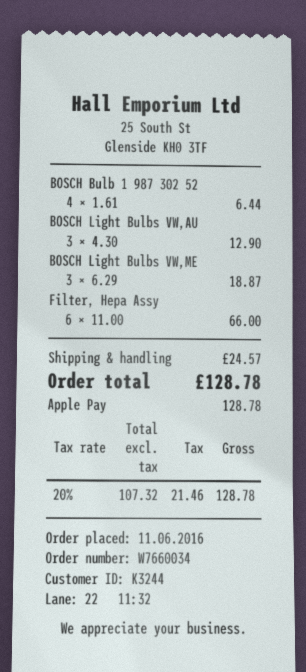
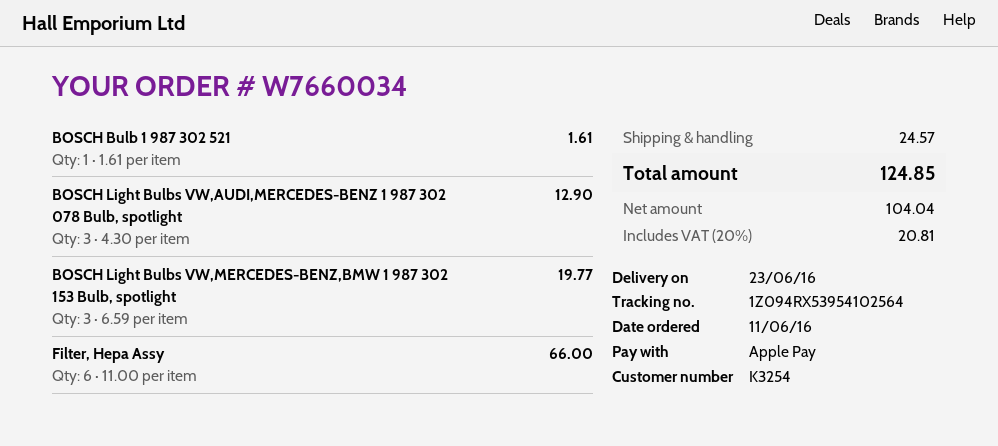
customer number: K3244 -> K3254
BOSCH Bulb 1 987 302 52: 4 x 1.61 = 6.44 -> 1 x 1.61 = 1.61
BOSCH Light Bulbs VW,ME: 3 x 6.29 = 18.87 -> 3 x 6.59 = 19.77
net: 107.32 -> 104.04
tax: 20% = 21.46 -> 20% = 20.81
total: 128.78 -> 124.85

